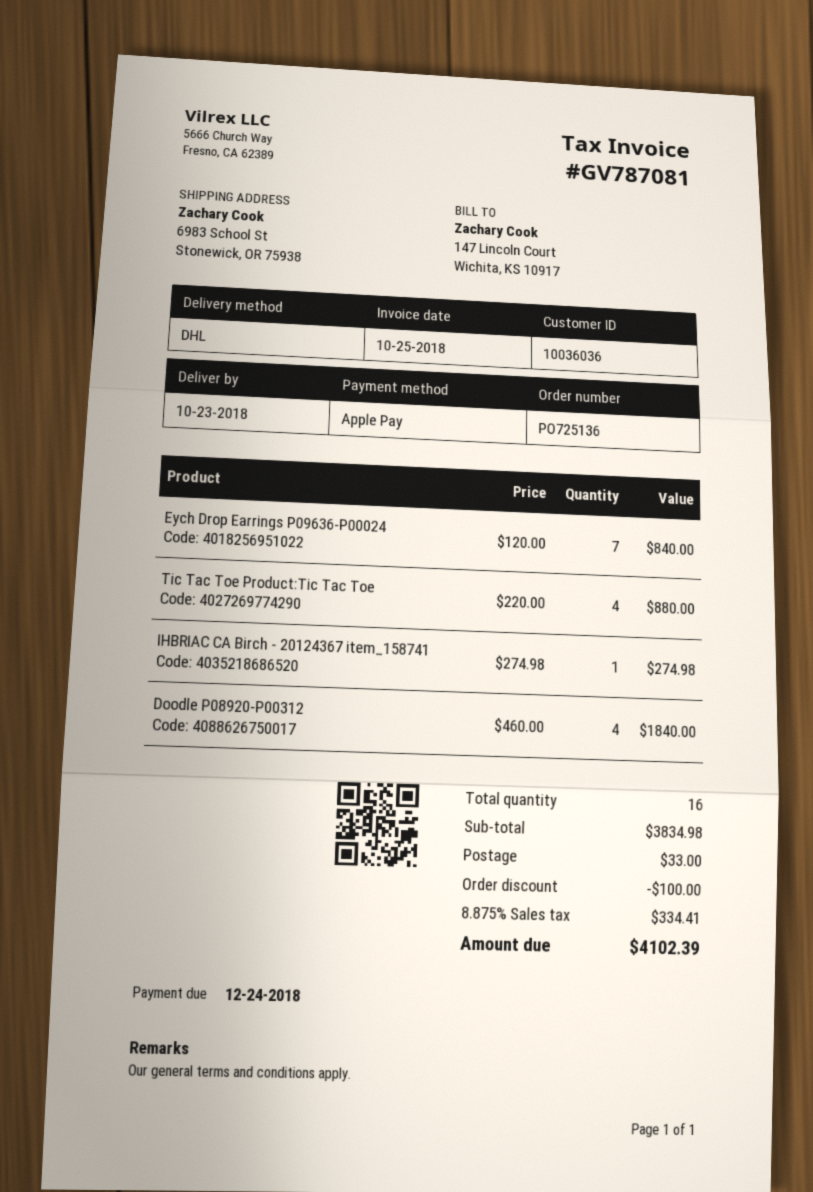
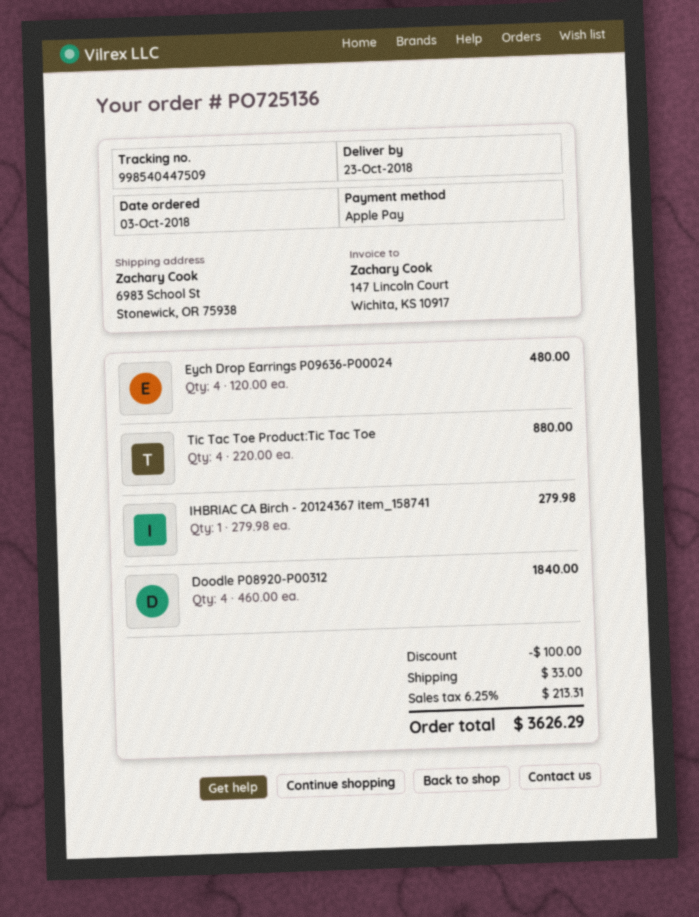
Eych Drop Earrings P09636-P00024: 7 x 120.00 = 840.00 -> 4 x 120.00 = 480.00
IHBRIAC CA Birch - 20124367 item_158741: 1 x 274.98 = 274.98 -> 1 x 279.98 = 279.98
tax: 8.875% = 334.41 -> 6.25% = 213.31
total: 4102.39 -> 3626.29

